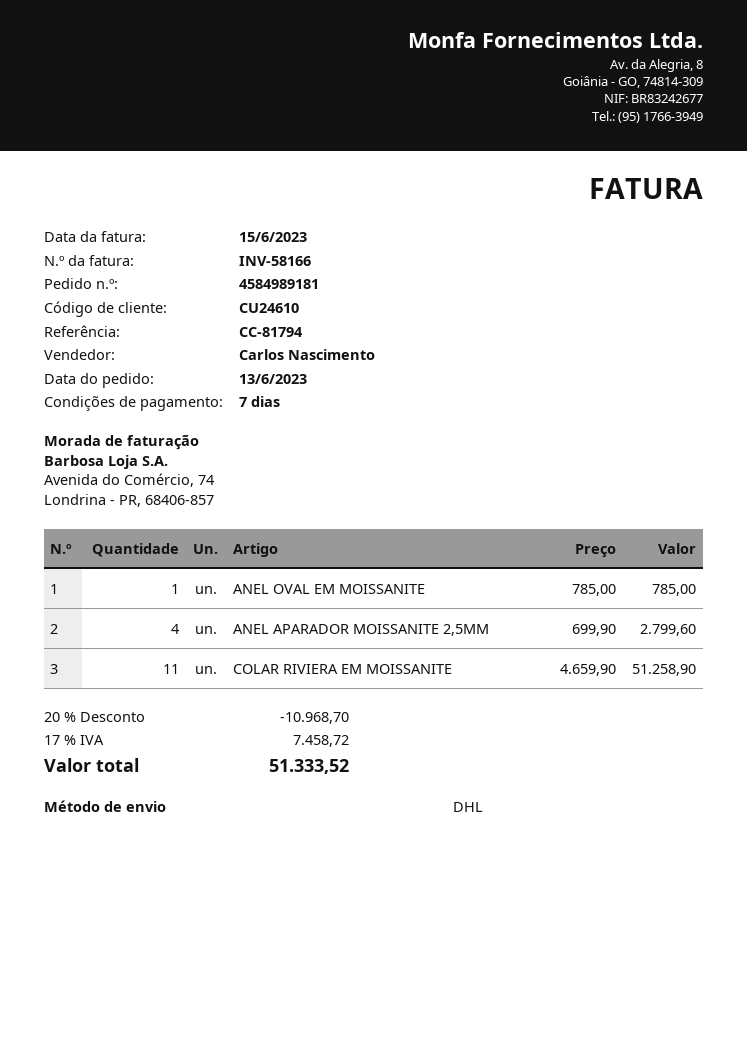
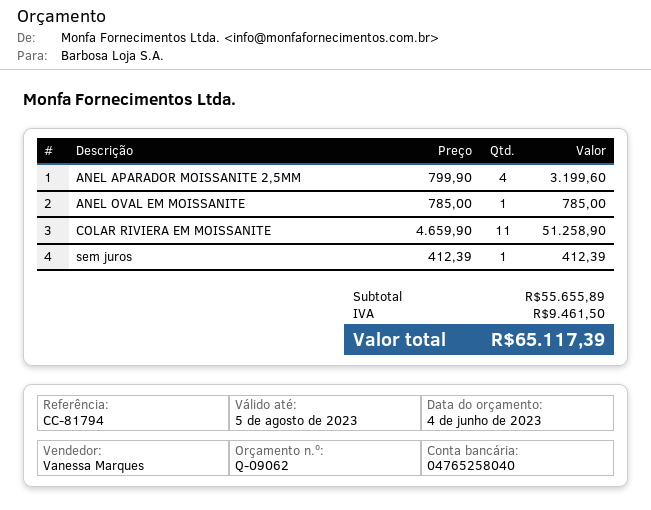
sales rep: Carlos Nascimento -> Vanessa Marques
ANEL APARADOR MOISSANITE 2,5MM: 4 x 699.90 = 2799.60 -> 4 x 799.90 = 3199.60
sem juros: none -> 1 x 412.39 = 412.39
discount: 20% = 10968.70 -> none
tax: 7458.72 -> 9461.50
total: 51333.52 -> 65117.39

